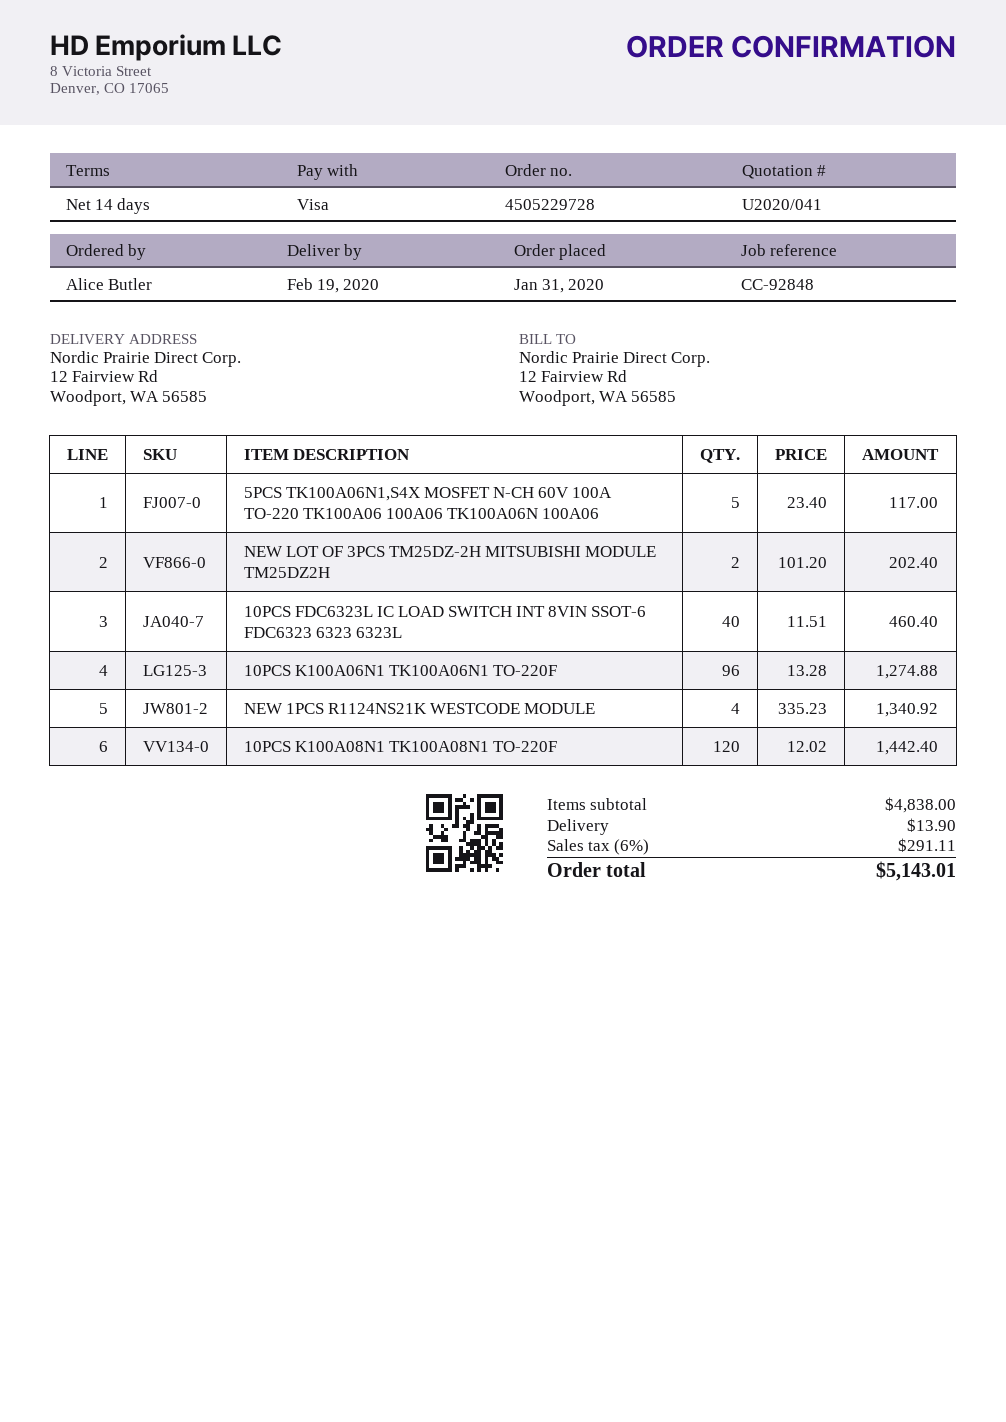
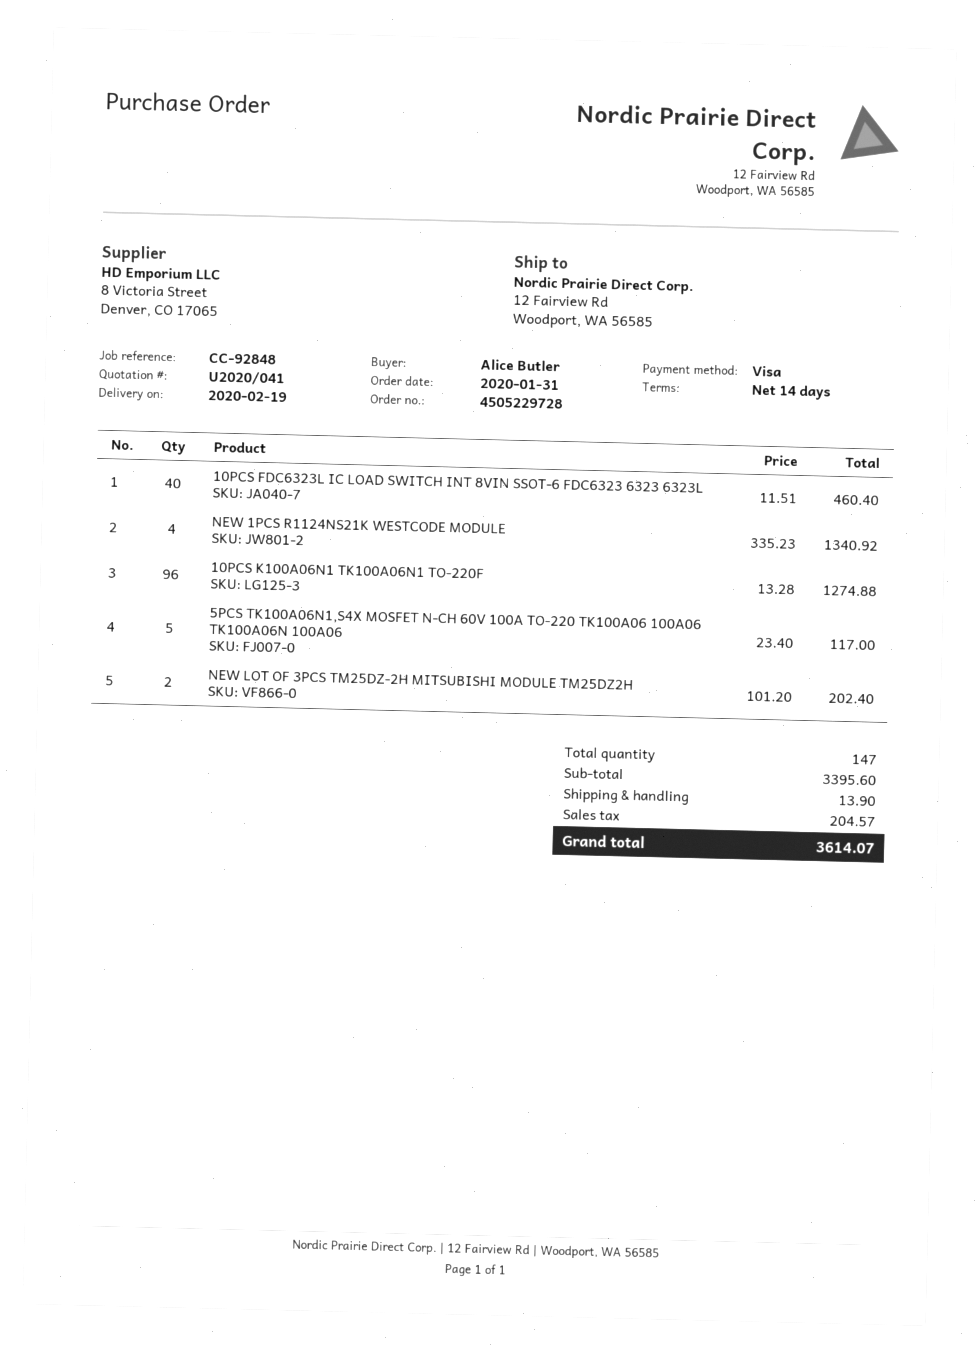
10PCS K100A08N1 TK100A08N1 TO-220F: 120 x 12.02 = 1442.40 -> none
subtotal: 4838.00 -> 3395.60
tax: 291.11 -> 204.57
total: 5143.01 -> 3614.07

